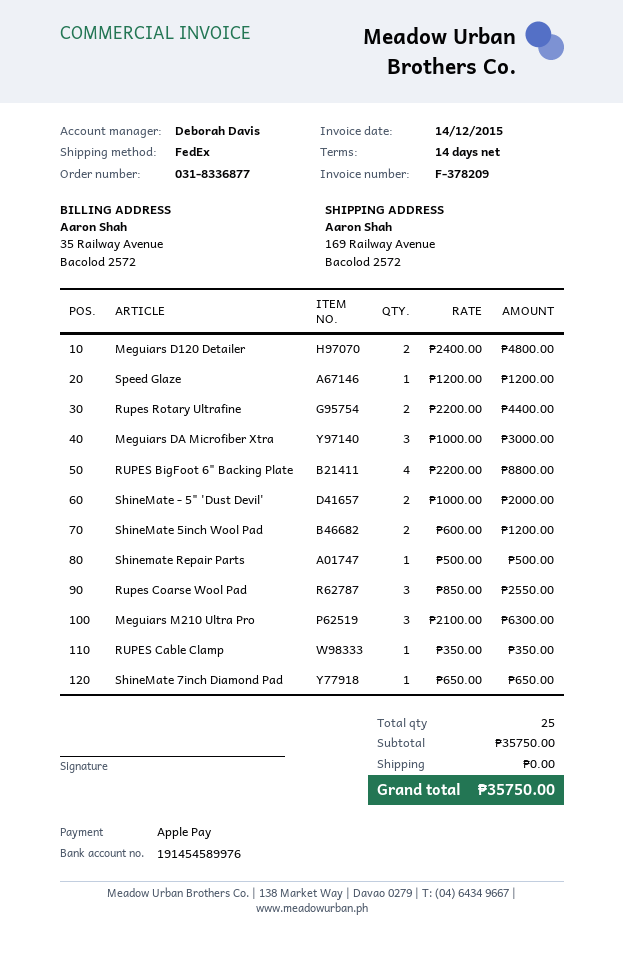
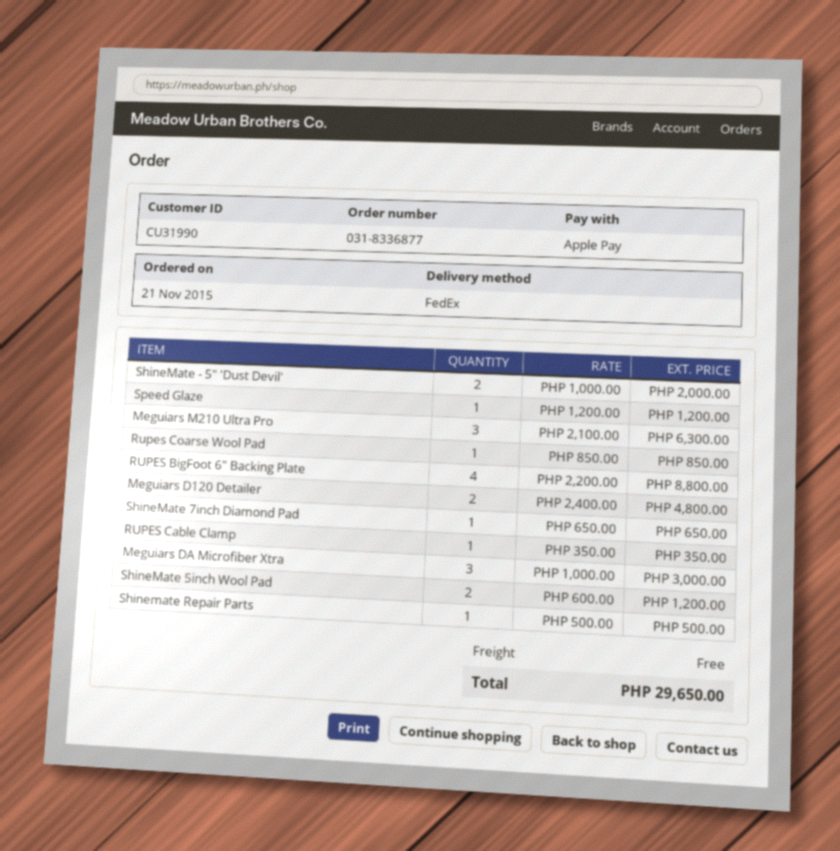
Rupes Rotary Ultrafine: 2 x 2200.00 = 4400.00 -> none
Rupes Coarse Wool Pad: 3 x 850.00 = 2550.00 -> 1 x 850.00 = 850.00
total: 35750.00 -> 29650.00

